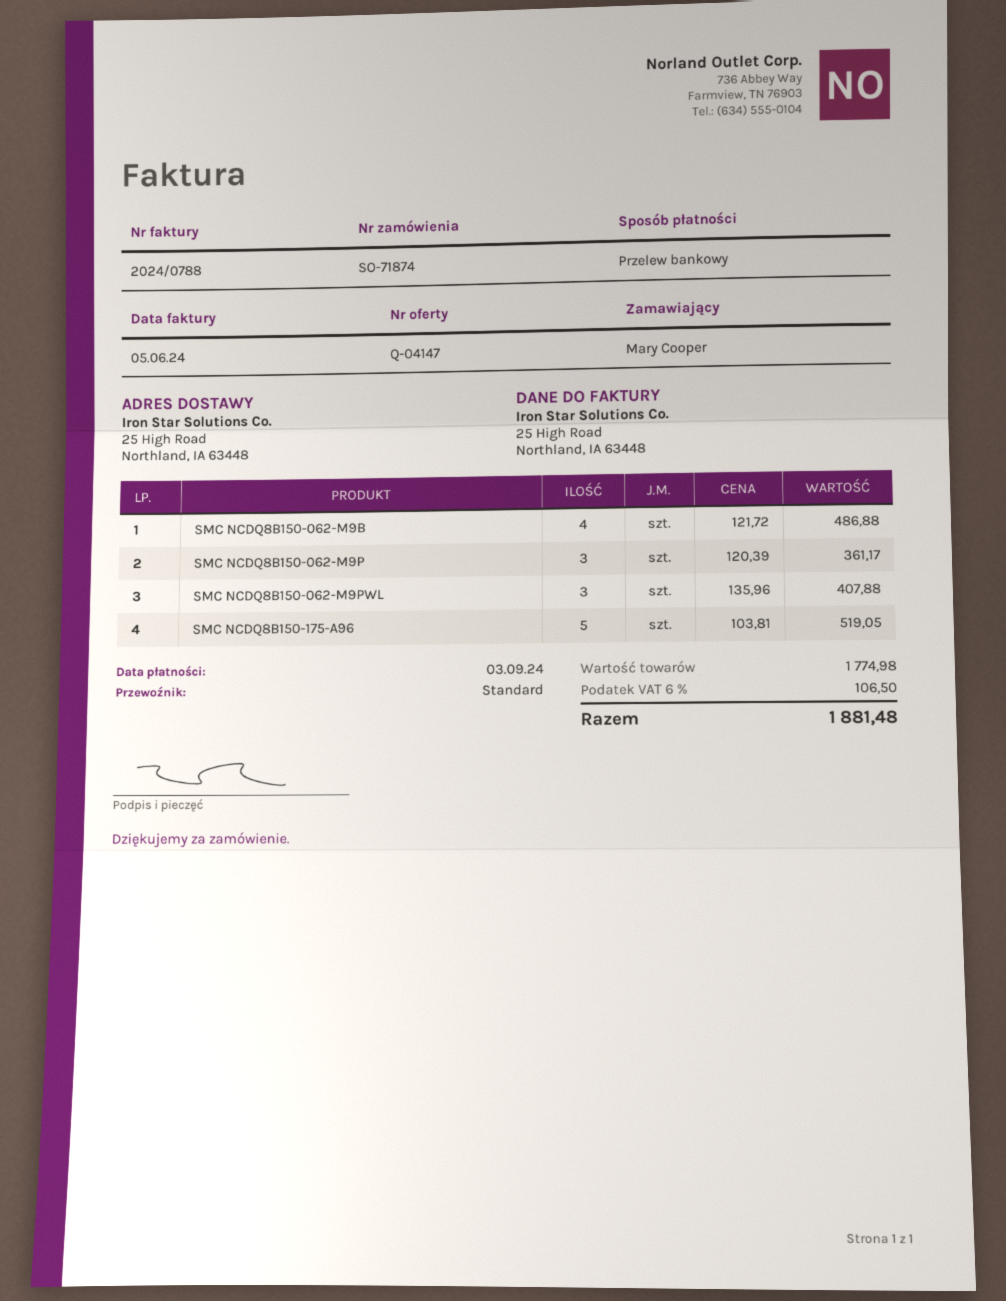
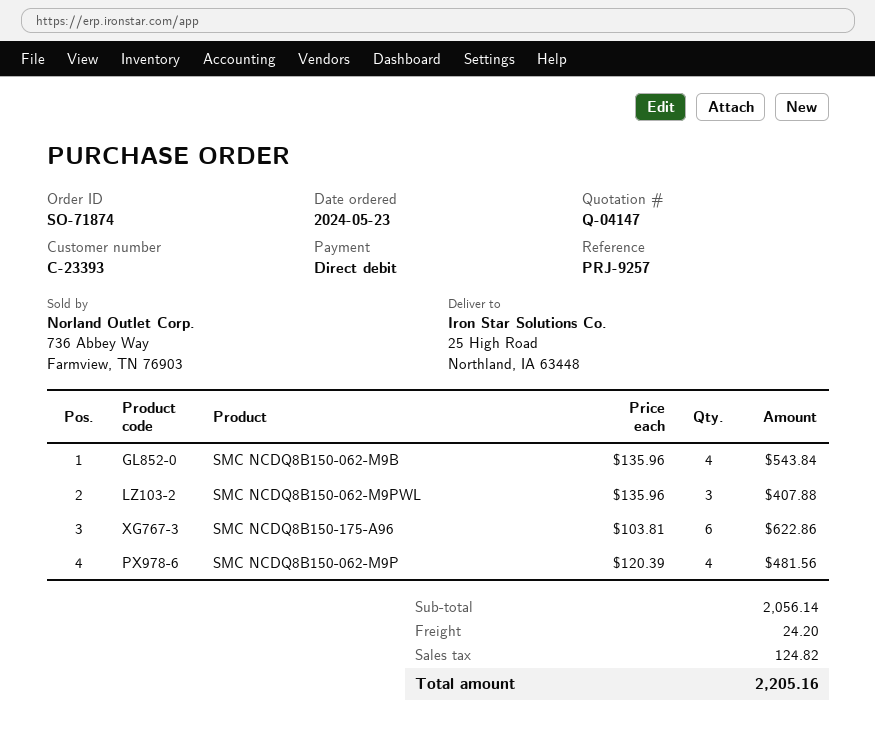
payment method: bank transfer -> direct debit
SMC NCDQ8B150-062-M9B: 4 x 121.72 = 486.88 -> 4 x 135.96 = 543.84
SMC NCDQ8B150-062-M9P: 3 x 120.39 = 361.17 -> 4 x 120.39 = 481.56
SMC NCDQ8B150-175-A96: 5 x 103.81 = 519.05 -> 6 x 103.81 = 622.86
subtotal: 1774.98 -> 2056.14
shipping: none -> 24.20
tax: 106.50 -> 124.82
total: 1881.48 -> 2205.16

